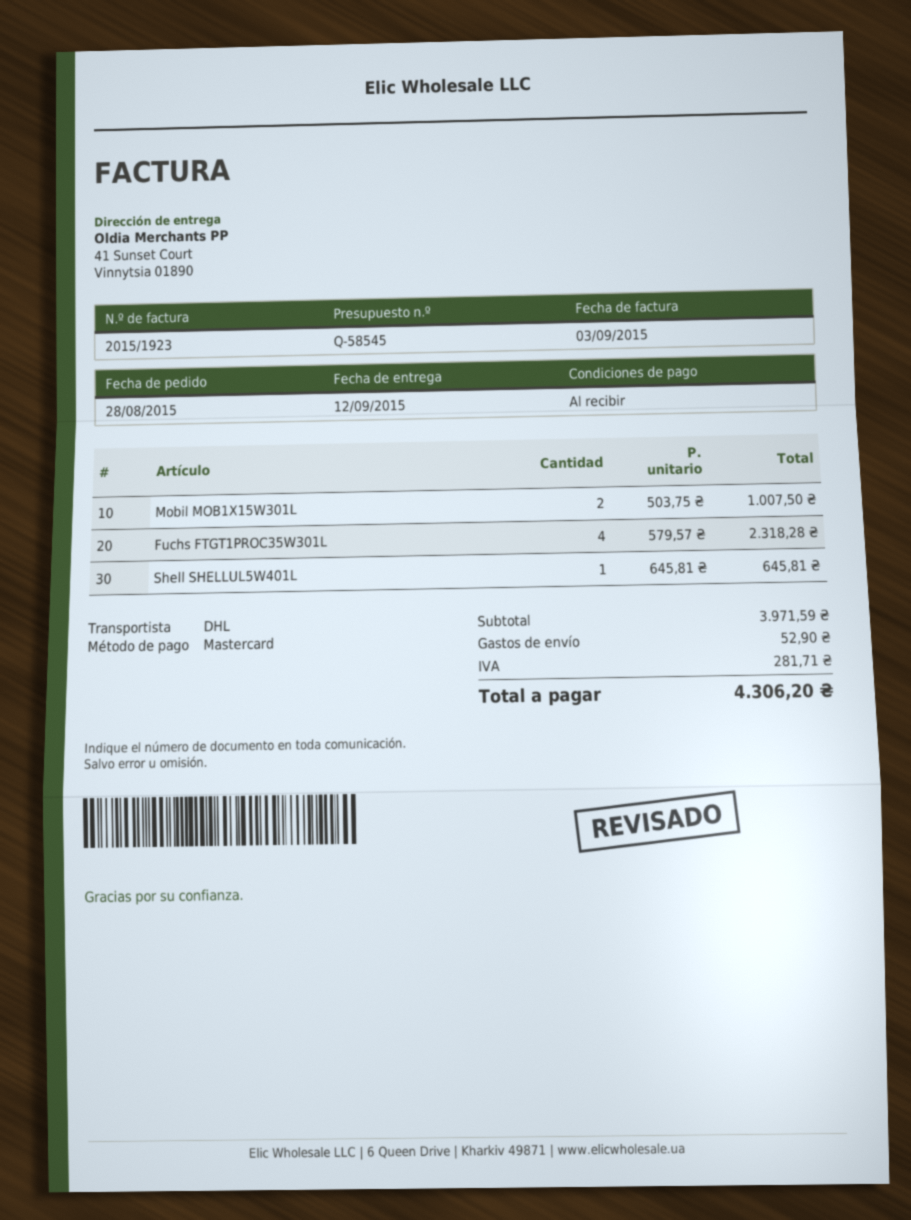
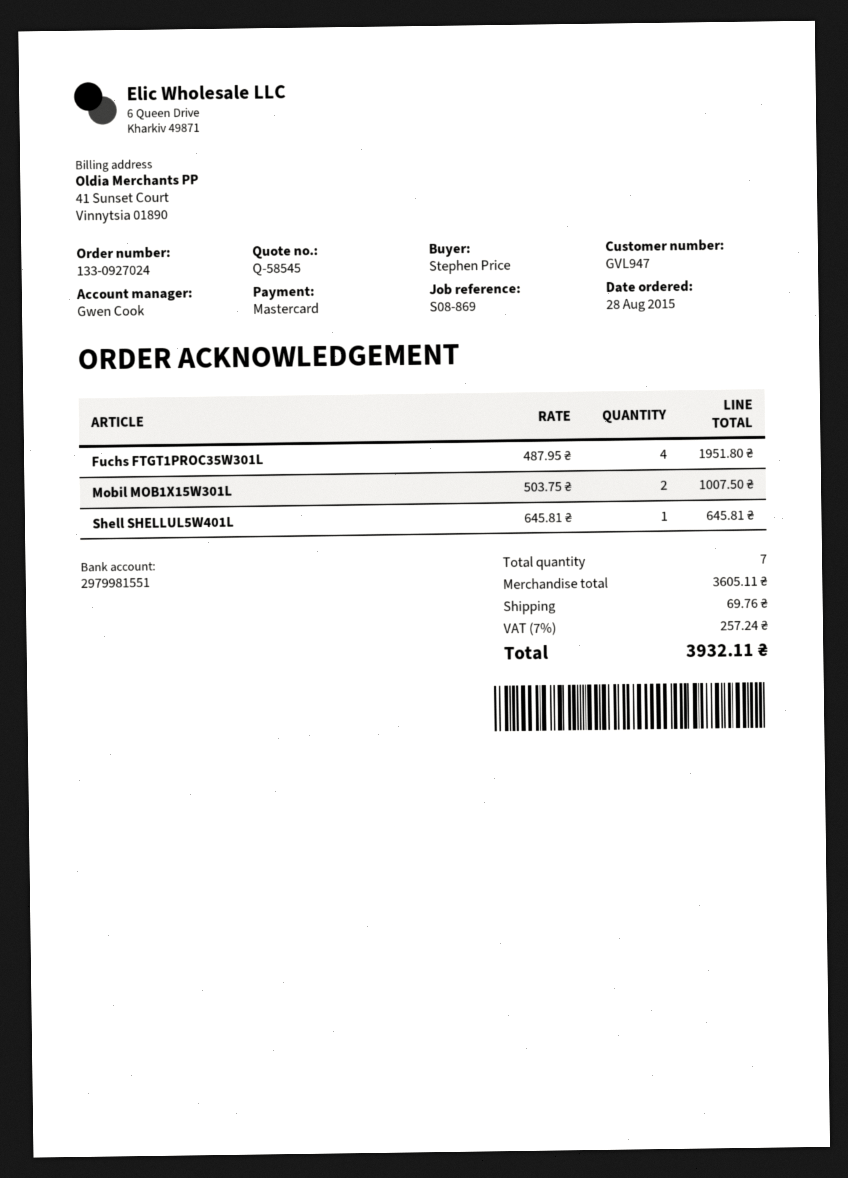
Fuchs FTGT1PROC35W301L: 4 x 579.57 = 2318.28 -> 4 x 487.95 = 1951.80
subtotal: 3971.59 -> 3605.11
shipping: 52.90 -> 69.76
tax: 281.71 -> 257.24
total: 4306.20 -> 3932.11

